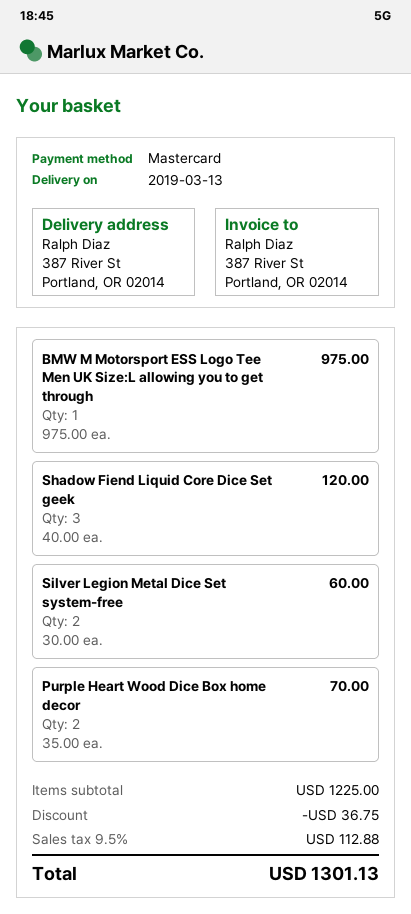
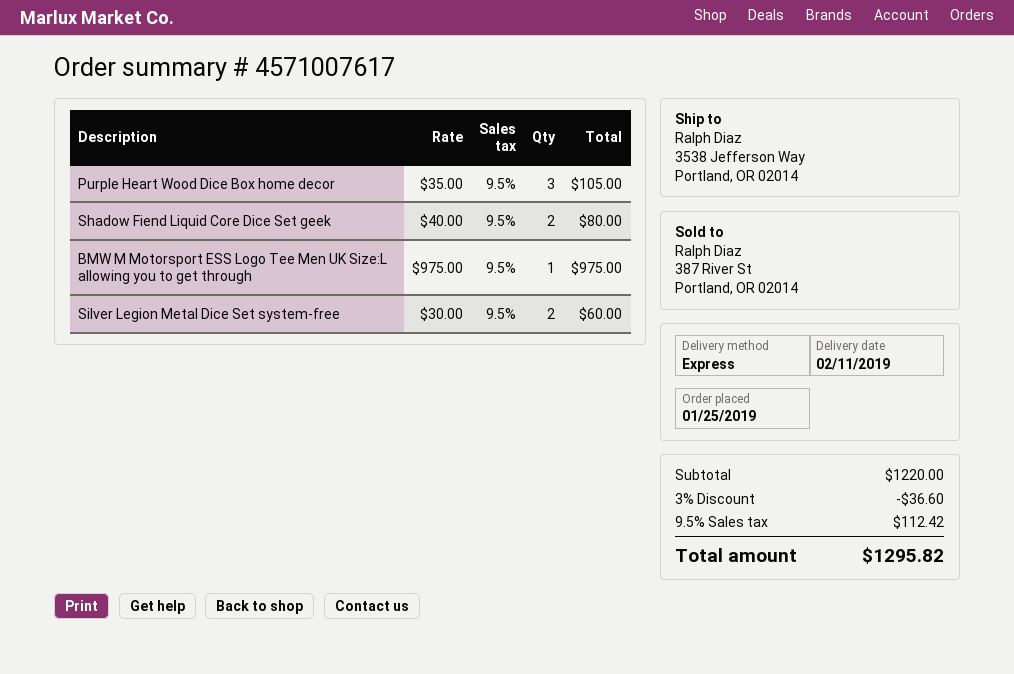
delivery date: 2019-03-13 -> 2019-02-11
ship to: 387 River St, Portland, OR 02014 -> 3538 Jefferson Way, Portland, OR 02014
Shadow Fiend Liquid Core Dice Set geek: 3 x 40.00 = 120.00 -> 2 x 40.00 = 80.00
Purple Heart Wood Dice Box home decor: 2 x 35.00 = 70.00 -> 3 x 35.00 = 105.00
subtotal: 1225.00 -> 1220.00
discount: 36.75 -> 36.60
tax: 9.5% = 112.88 -> 9.5% = 112.42
total: 1301.13 -> 1295.82

